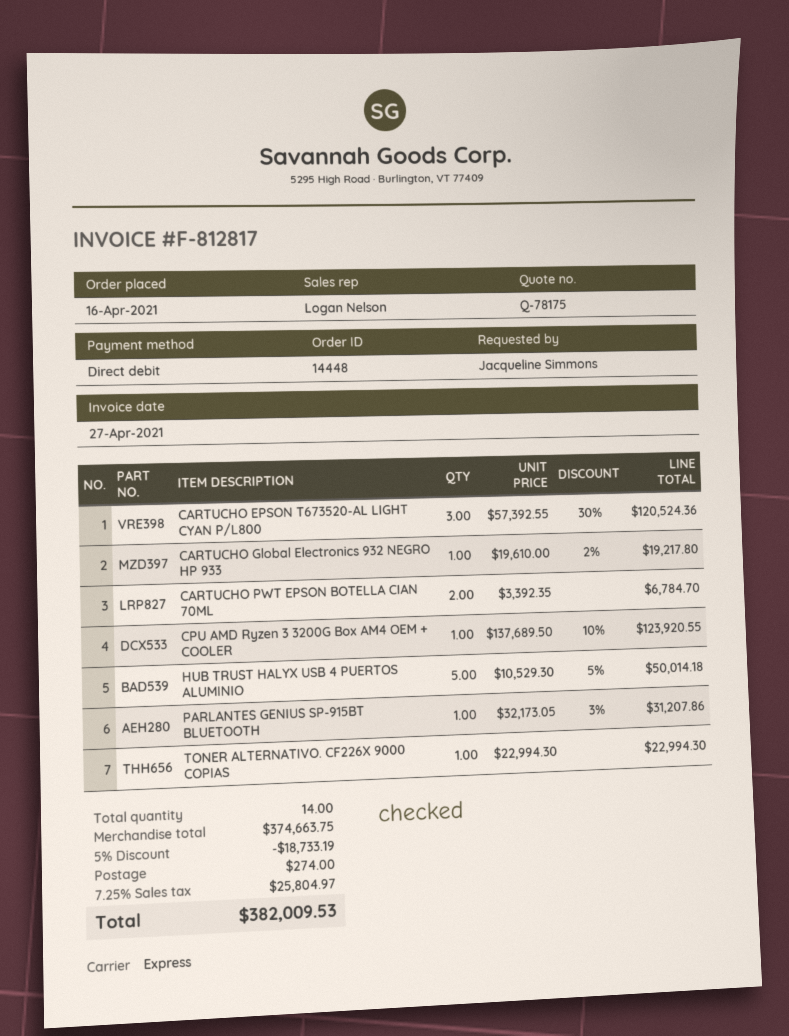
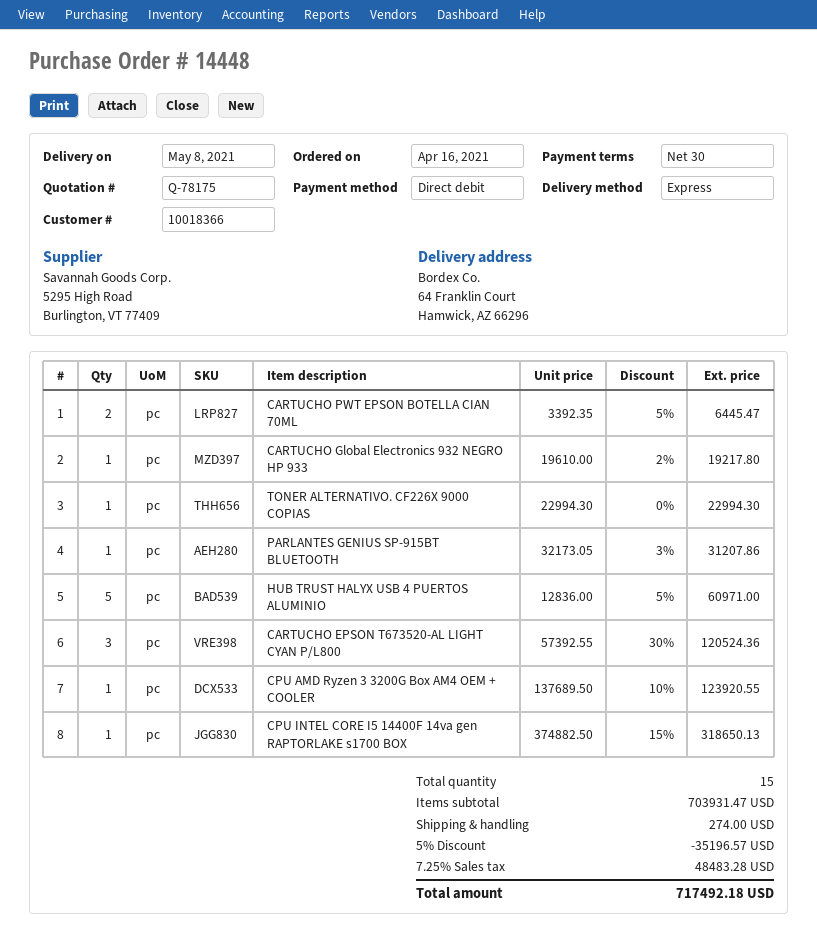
CARTUCHO PWT EPSON BOTELLA CIAN 70ML: 2 x 3392.35 = 6784.70 -> 2 x 3392.35 - 5% = 6445.47
HUB TRUST HALYX USB 4 PUERTOS ALUMINIO: 5 x 10529.30 - 5% = 50014.18 -> 5 x 12836.00 - 5% = 60971.00
CPU INTEL CORE I5 14400F 14va gen RAPTORLAKE s1700 BOX: none -> 1 x 374882.50 - 15% = 318650.13
total quantity: 14 -> 15
subtotal: 374663.75 -> 703931.47
discount: 5% = 18733.19 -> 5% = 35196.57
tax: 7.25% = 25804.97 -> 7.25% = 48483.28
total: 382009.53 -> 717492.18

